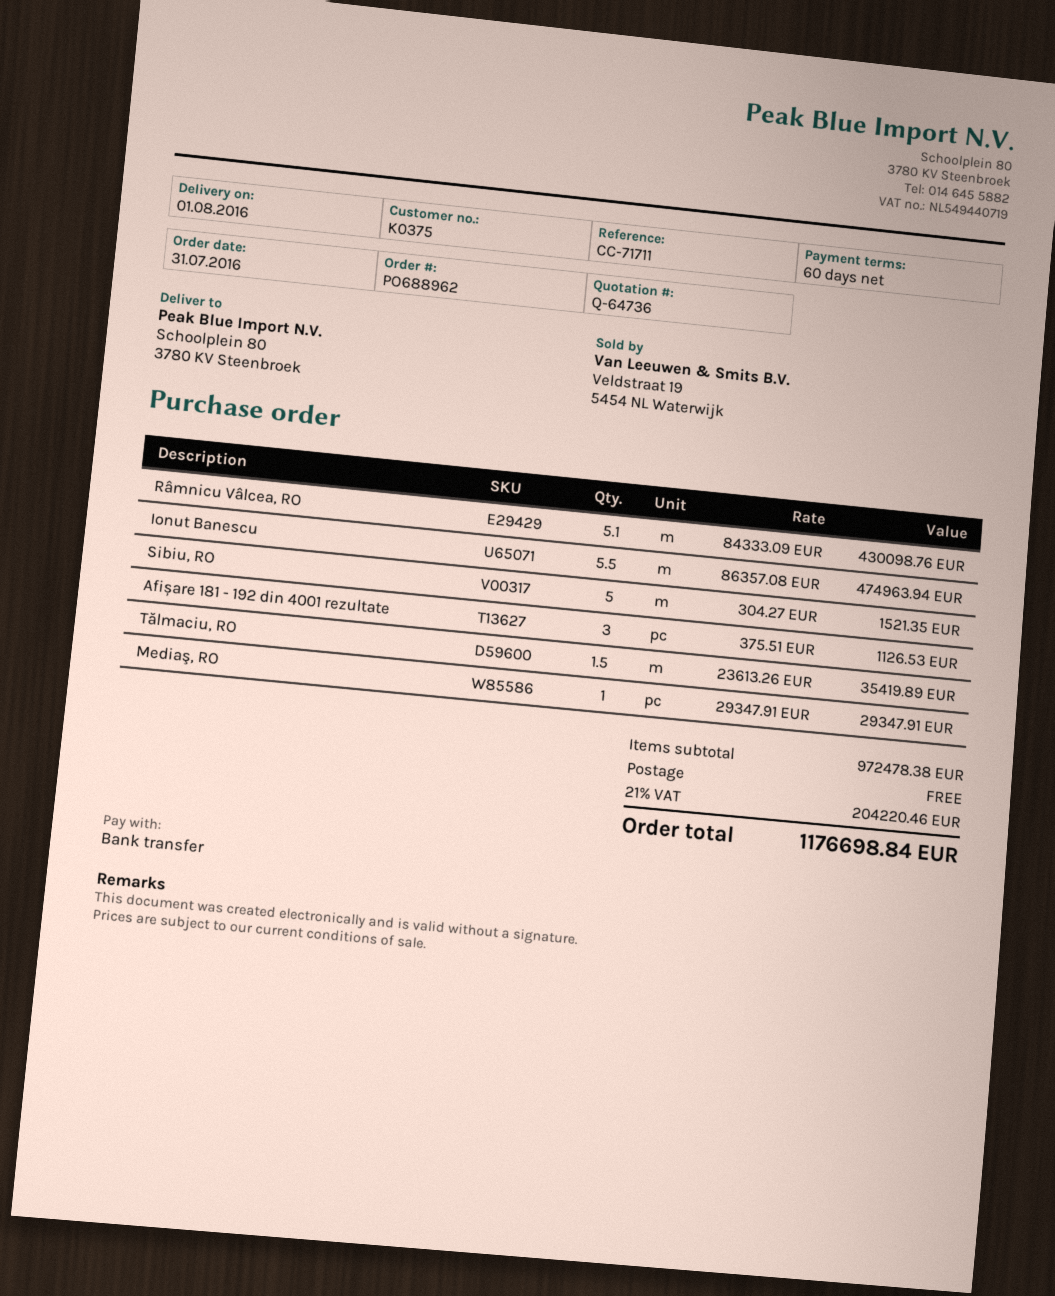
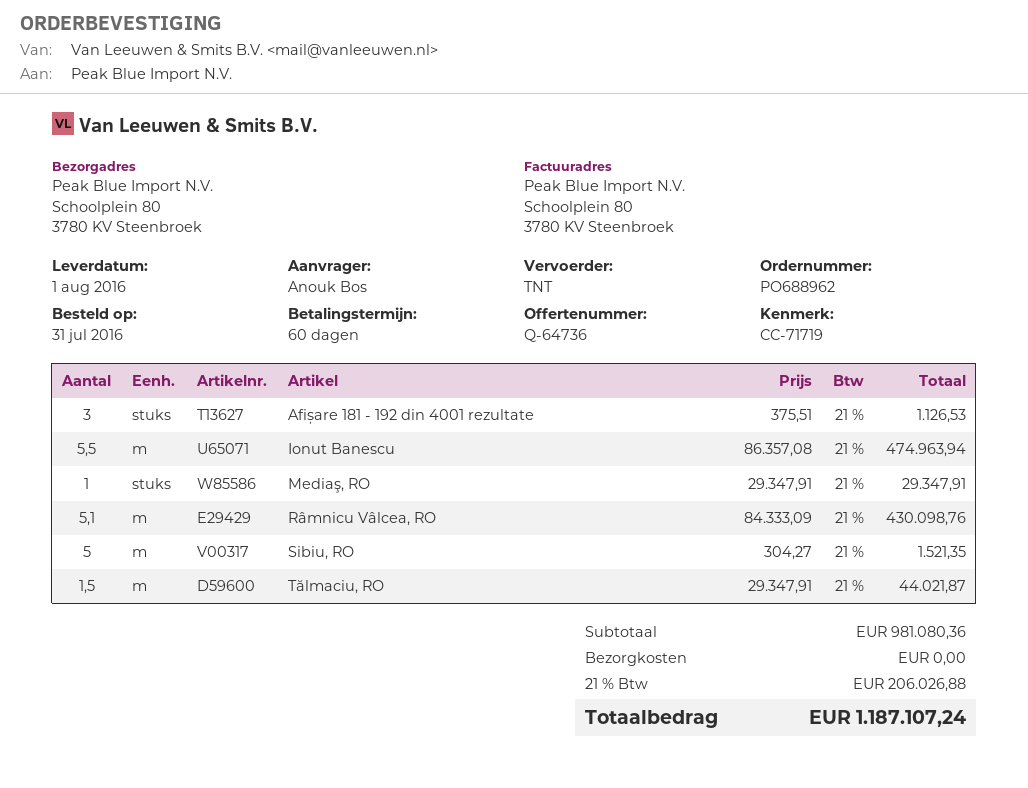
reference: CC-71711 -> CC-71719
Tălmaciu, RO: 1.5 x 23613.26 = 35419.89 -> 1.5 x 29347.91 = 44021.87
subtotal: 972478.38 -> 981080.36
tax: 21% = 204220.46 -> 21% = 206026.88
total: 1176698.84 -> 1187107.24

